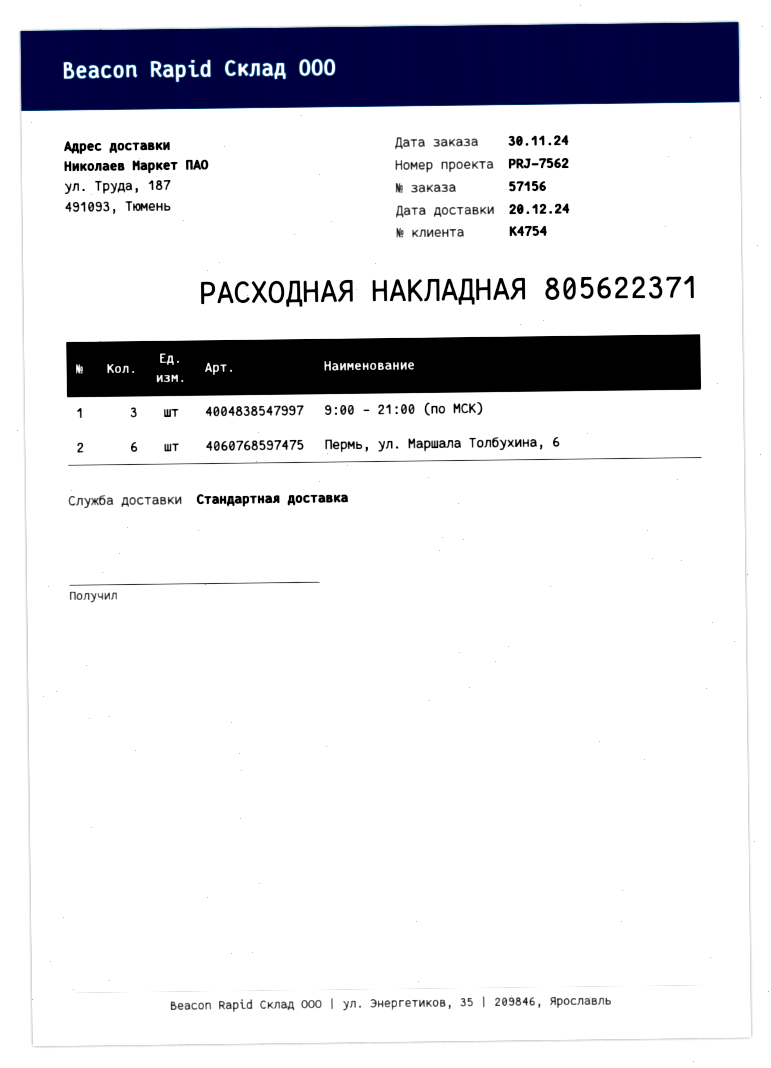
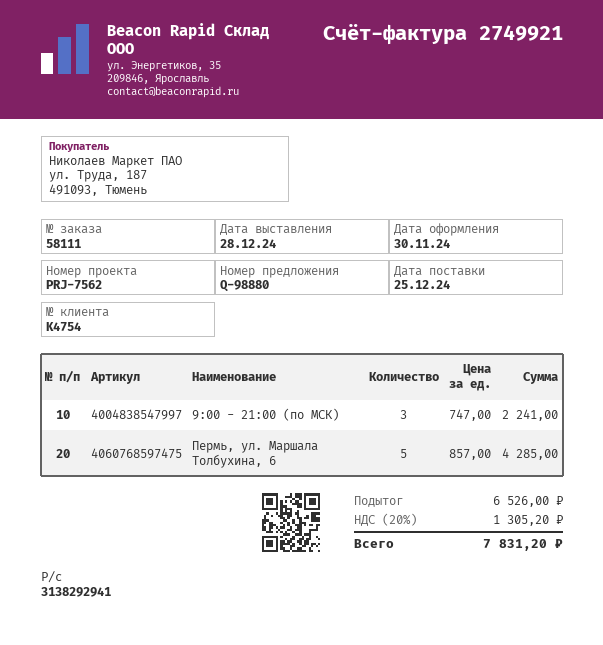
order number: 57156 -> 58111
delivery date: 2024-12-20 -> 2024-12-25
Пермь, ул. Маршала Толбухина, 6: 6 -> 5

